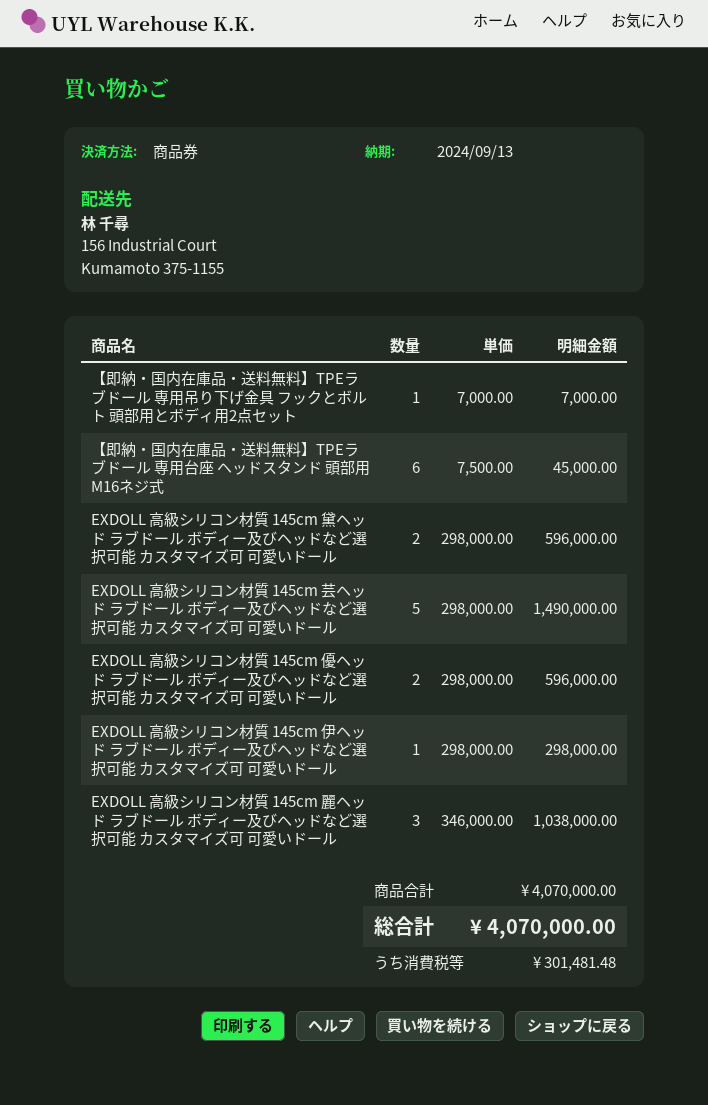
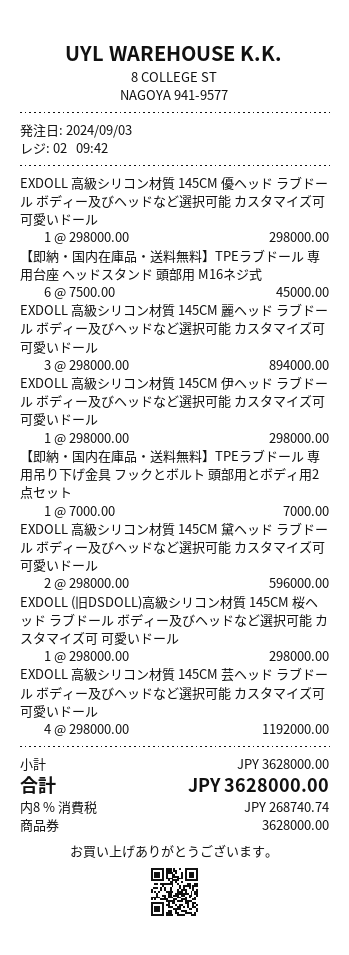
EXDOLL 高級シリコン材質 145cm 芸ヘッド ラブドール ボディー及びヘッドなど選択可能 カスタマイズ可 可愛いドール: 5 x 298000.00 = 1490000.00 -> 4 x 298000.00 = 1192000.00
EXDOLL 高級シリコン材質 145cm 優ヘッド ラブドール ボディー及びヘッドなど選択可能 カスタマイズ可 可愛いドール: 2 x 298000.00 = 596000.00 -> 1 x 298000.00 = 298000.00
EXDOLL 高級シリコン材質 145cm 麗ヘッド ラブドール ボディー及びヘッドなど選択可能 カスタマイズ可 可愛いドール: 3 x 346000.00 = 1038000.00 -> 3 x 298000.00 = 894000.00
EXDOLL (旧DSDOLL)高級シリコン材質 145CM 桜ヘッド ラブドール ボディー及びヘッドなど選択可能 カスタマイズ可 可愛いドール: none -> 1 x 298000.00 = 298000.00
subtotal: 4070000.00 -> 3628000.00
tax: 301481.48 -> 268740.74
total: 4070000.00 -> 3628000.00

